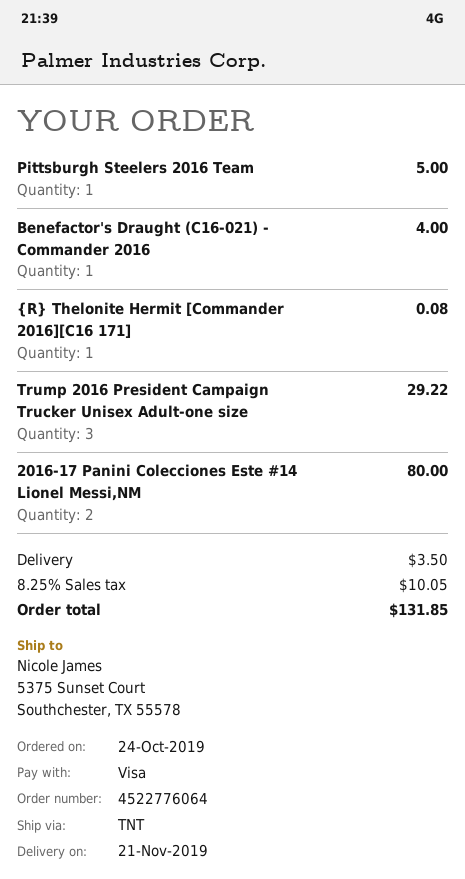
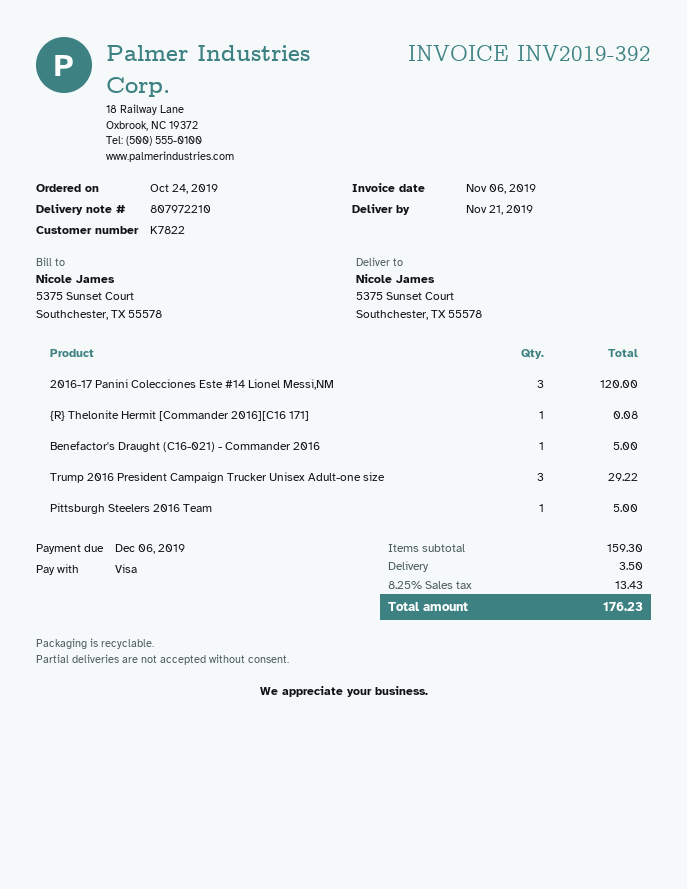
Benefactor's Draught (C16-021) - Commander 2016: 1 for 4.00 -> 1 for 5.00
2016-17 Panini Colecciones Este #14 Lionel Messi,NM: 2 for 80.00 -> 3 for 120.00
tax: 8.25% = 10.05 -> 8.25% = 13.43
total: 131.85 -> 176.23

